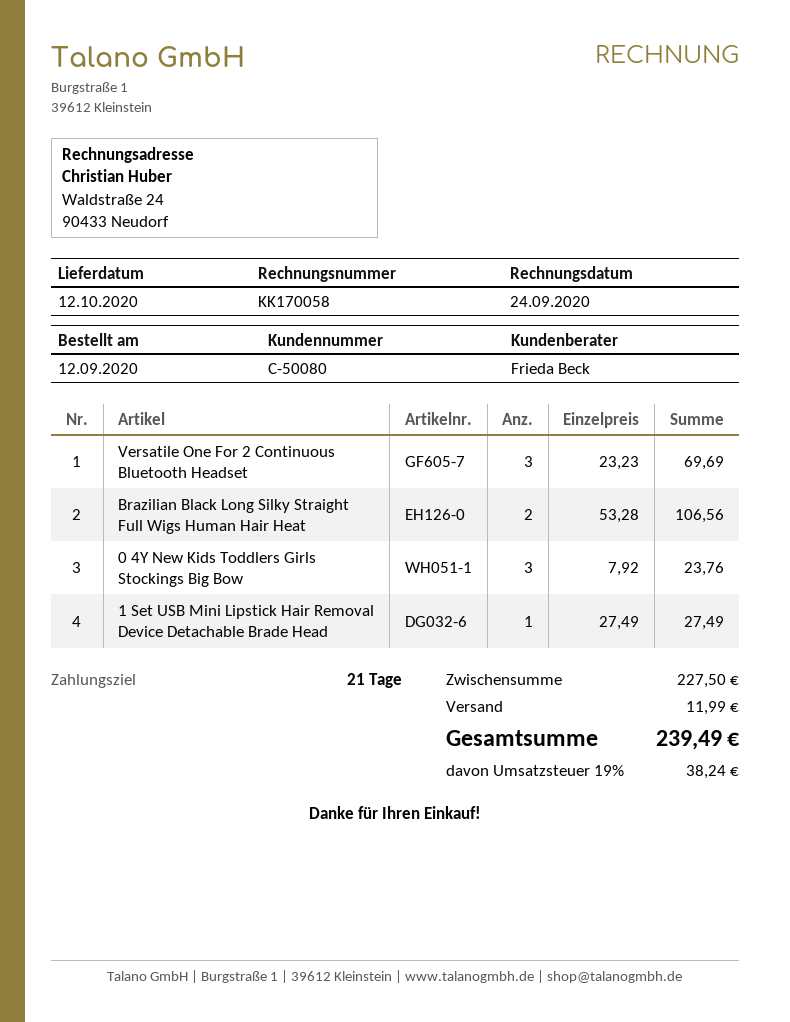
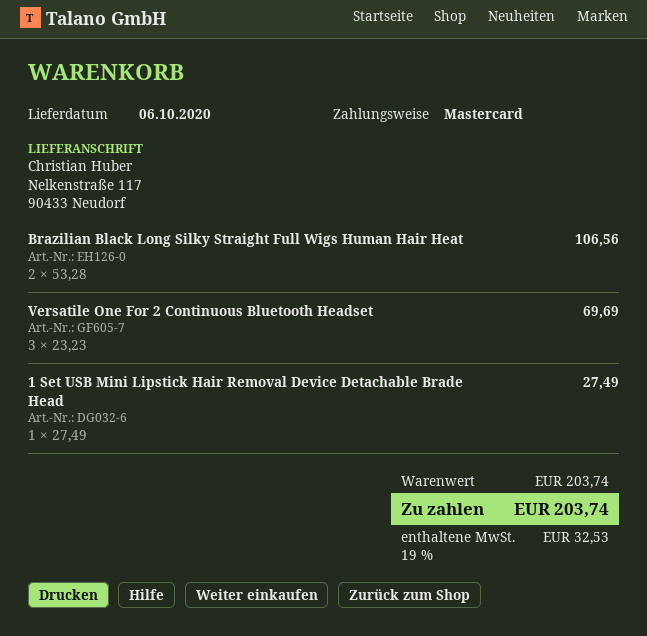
delivery date: 2020-10-12 -> 2020-10-06
0 4Y New Kids Toddlers Girls Stockings Big Bow: 3 x 7.92 = 23.76 -> none
subtotal: 227.50 -> 203.74
shipping: 11.99 -> none
tax: 19% = 38.24 -> 19% = 32.53
total: 239.49 -> 203.74

